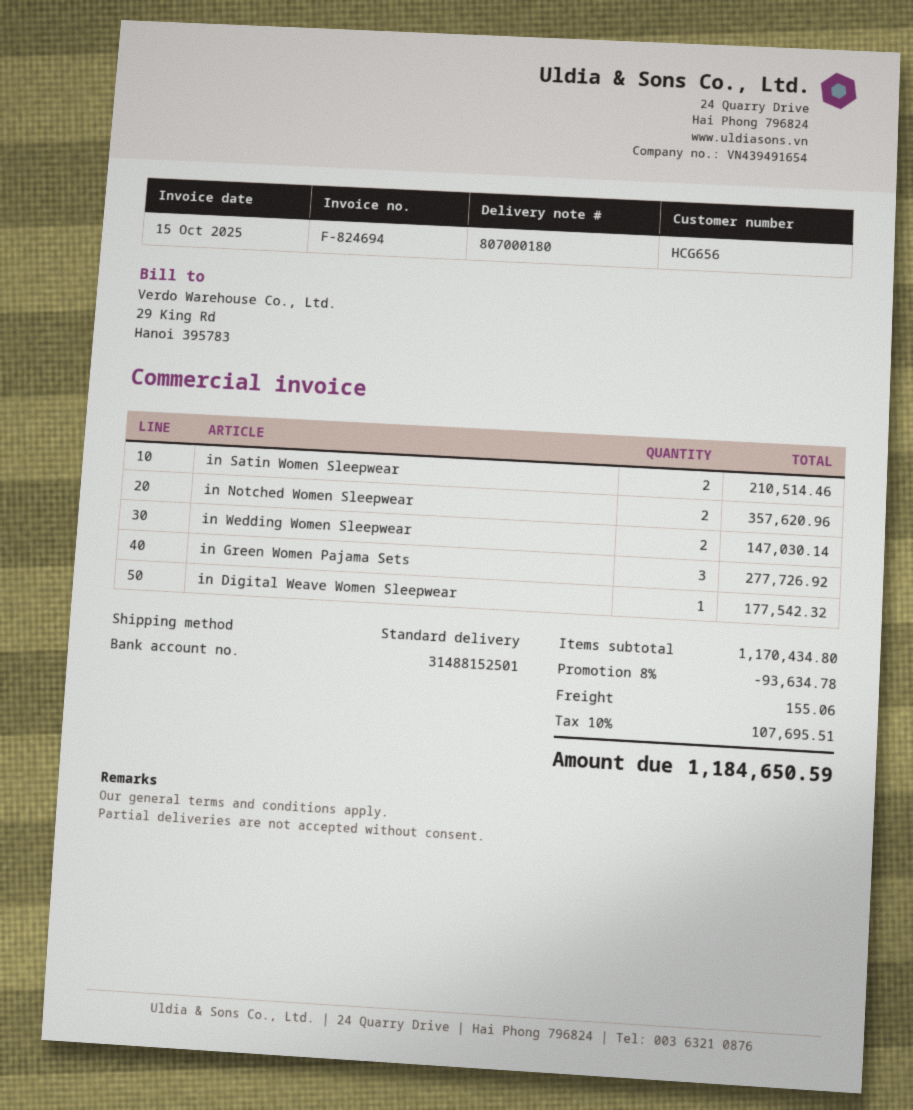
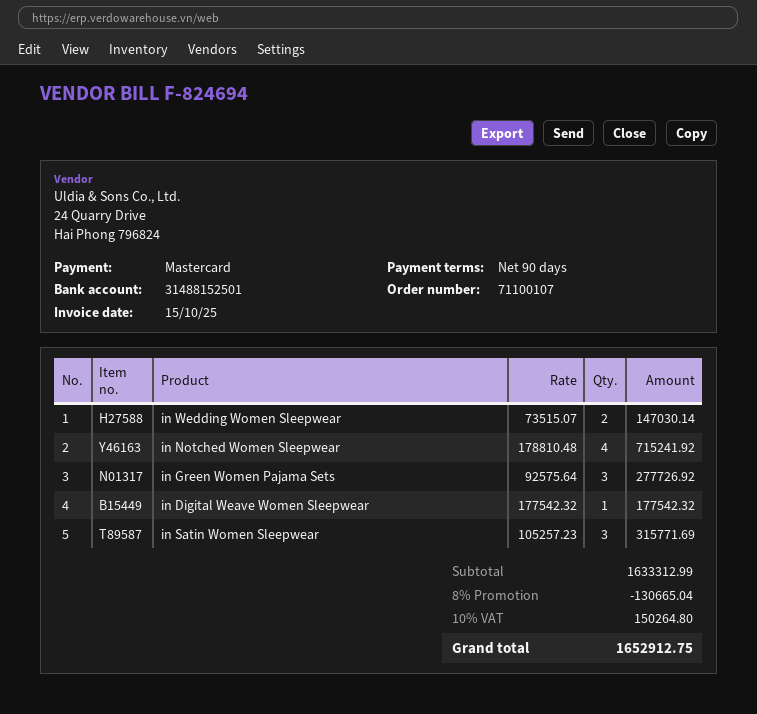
in Satin Women Sleepwear: 2 for 210514.46 -> 3 for 315771.69
in Notched Women Sleepwear: 2 for 357620.96 -> 4 for 715241.92
subtotal: 1170434.80 -> 1633312.99
discount: 8% = 93634.78 -> 8% = 130665.04
shipping: 155.06 -> none
tax: 10% = 107695.51 -> 10% = 150264.80
total: 1184650.59 -> 1652912.75

